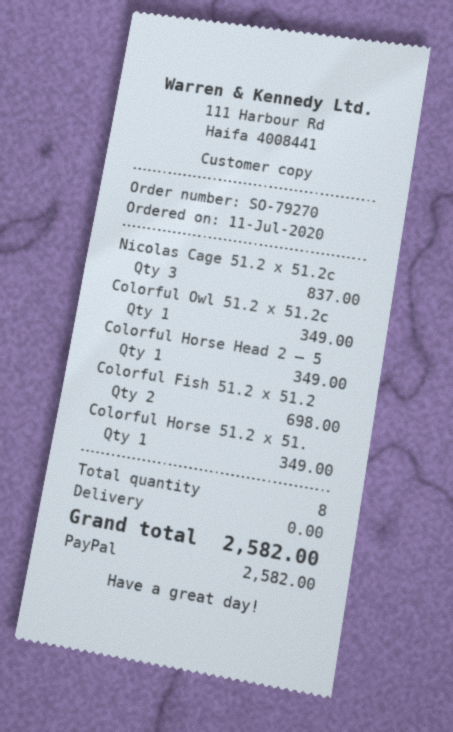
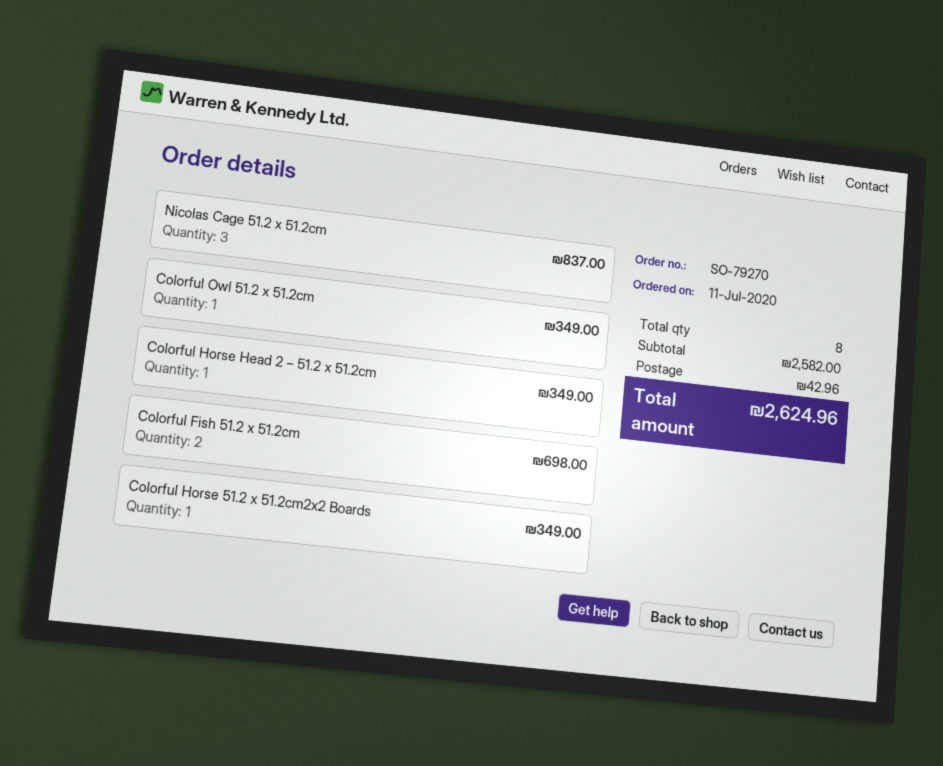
shipping: 0.00 -> 42.96
total: 2582.00 -> 2624.96

